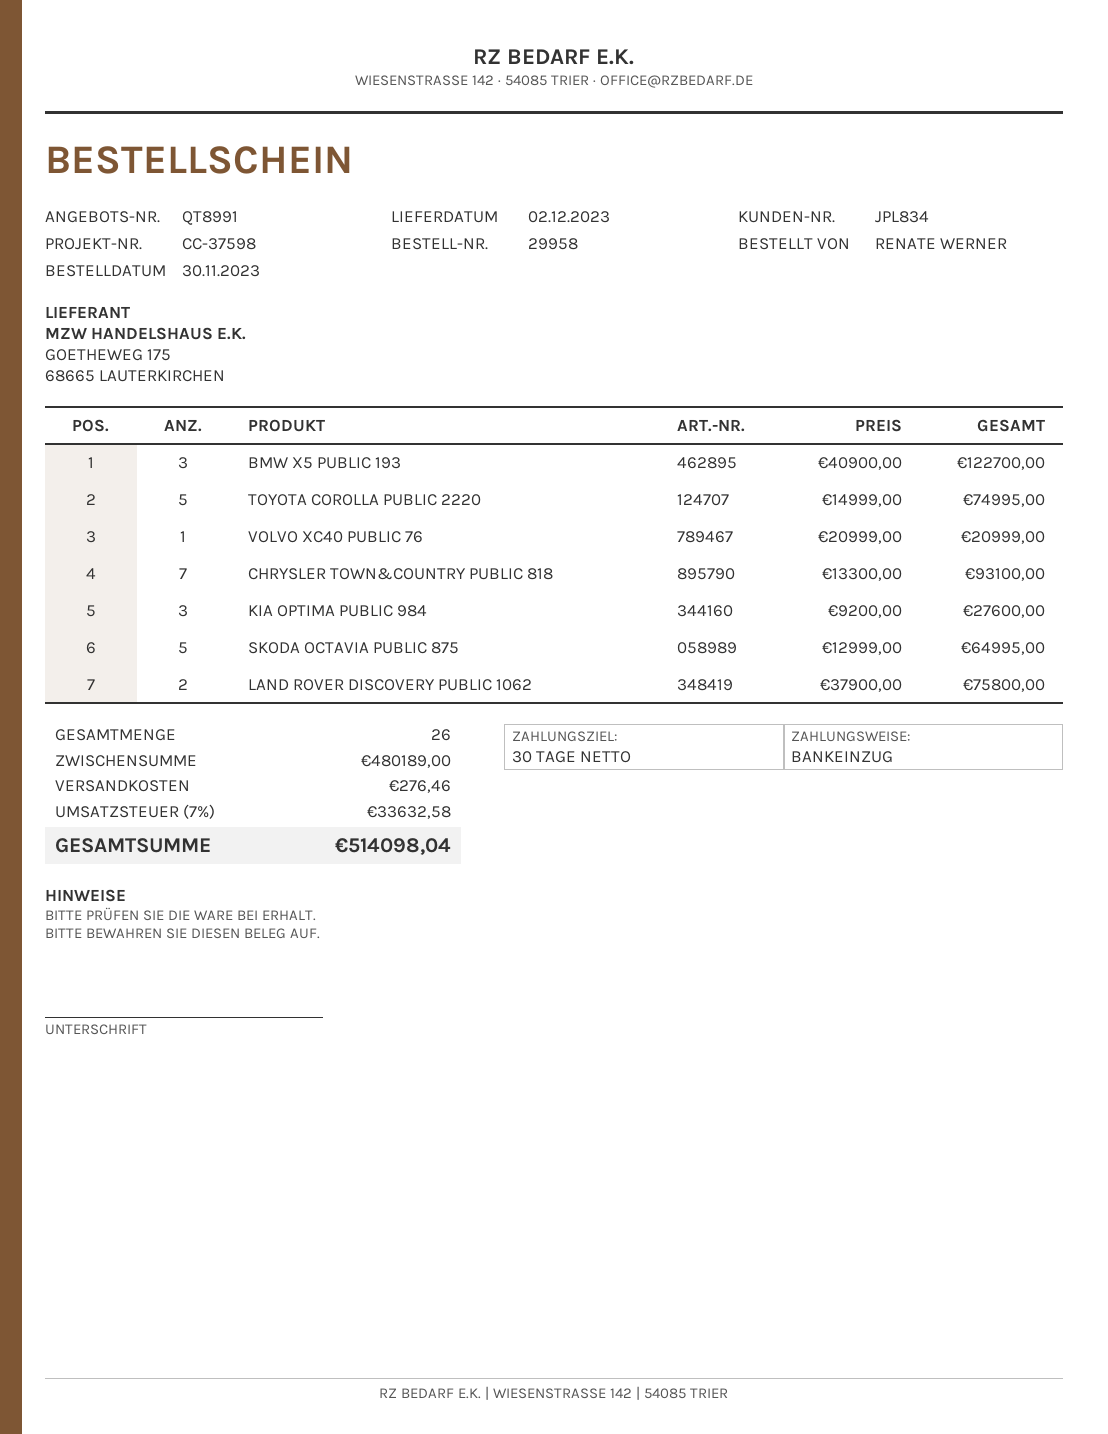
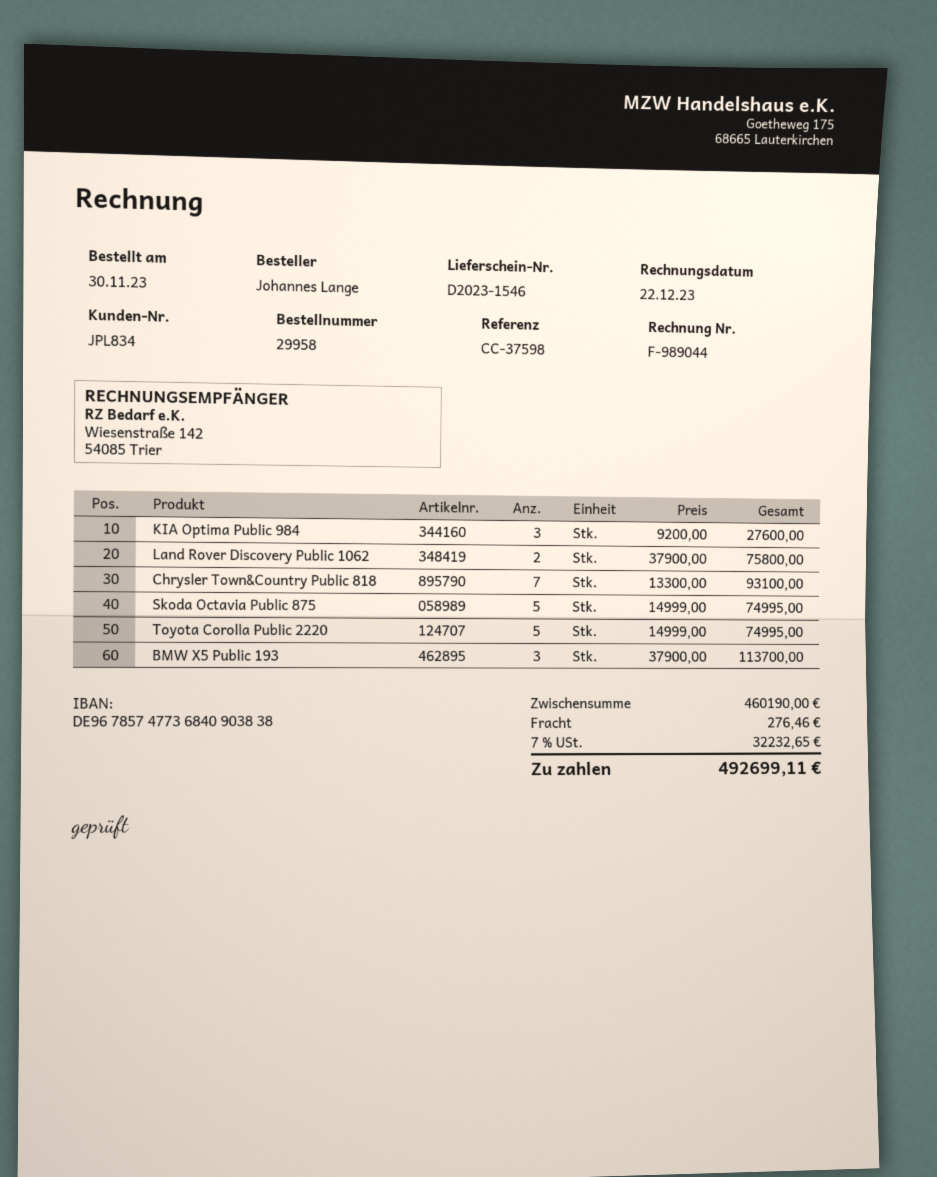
ordered by: RENATE WERNER -> Johannes Lange
BMW X5 PUBLIC 193: 3 x 40900.00 = 122700.00 -> 3 x 37900.00 = 113700.00
VOLVO XC40 PUBLIC 76: 1 x 20999.00 = 20999.00 -> none
SKODA OCTAVIA PUBLIC 875: 5 x 12999.00 = 64995.00 -> 5 x 14999.00 = 74995.00
subtotal: 480189.00 -> 460190.00
tax: 7% = 33632.58 -> 7% = 32232.65
total: 514098.04 -> 492699.11

